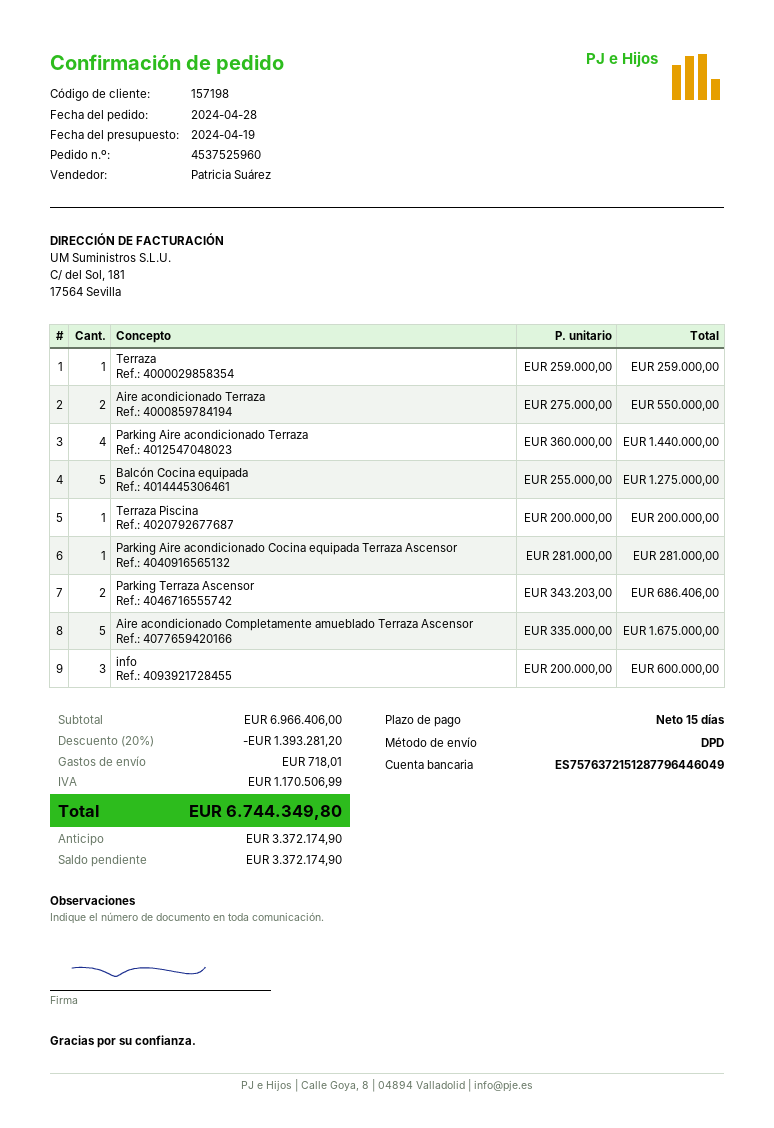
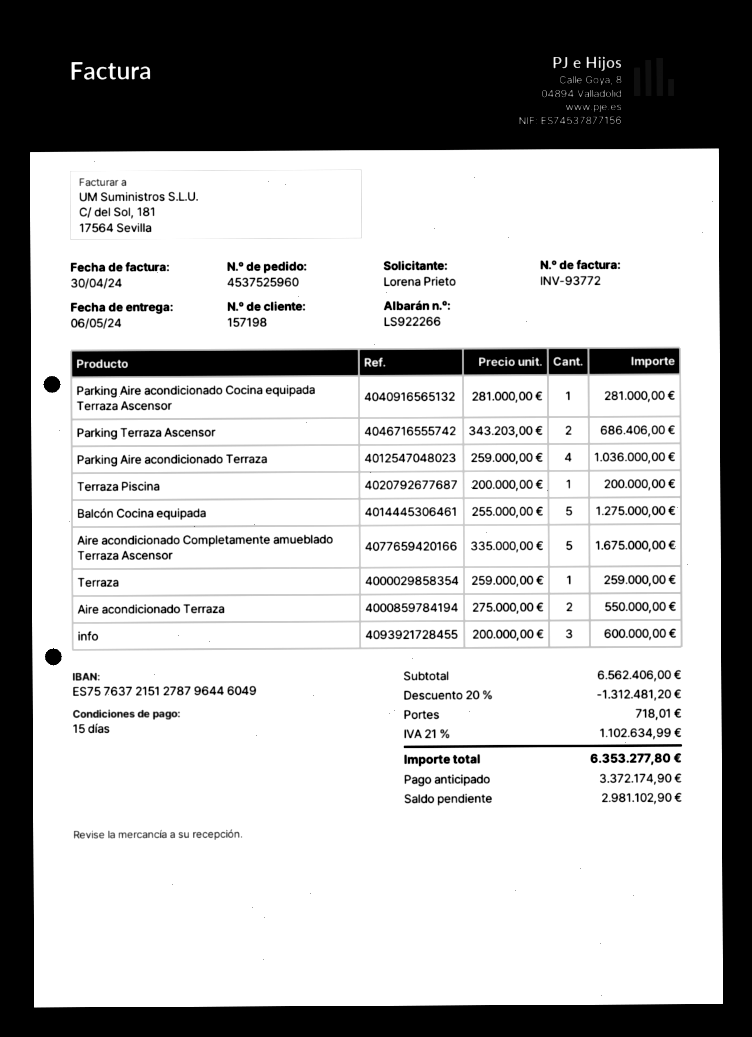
bank account: ES7576372151287796446049 -> ES7576372151278796446049
Parking Aire acondicionado Terraza: 4 x 360000.00 = 1440000.00 -> 4 x 259000.00 = 1036000.00
subtotal: 6966406.00 -> 6562406.00
discount: 20% = 1393281.20 -> 20% = 1312481.20
tax: 1170506.99 -> 1102634.99
total: 6744349.80 -> 6353277.80
balance: 3372174.90 -> 2981102.90

